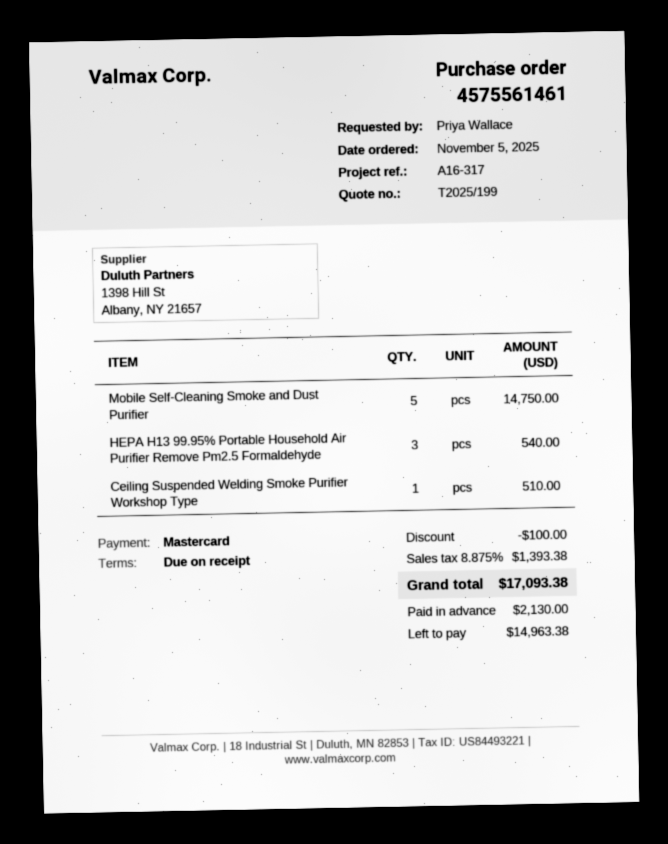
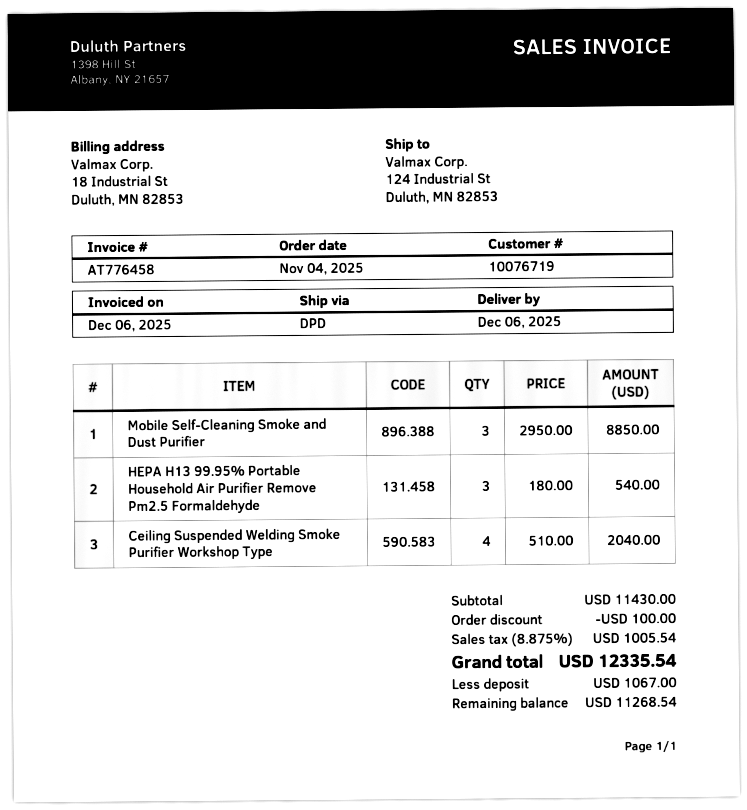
order date: 2025-11-05 -> 2025-11-04
Mobile Self-Cleaning Smoke and Dust Purifier: 5 for 14750.00 -> 3 for 8850.00
Ceiling Suspended Welding Smoke Purifier Workshop Type: 1 for 510.00 -> 4 for 2040.00
tax: 8.875% = 1393.38 -> 8.875% = 1005.54
total: 17093.38 -> 12335.54
deposit: 2130.00 -> 1067.00
balance: 14963.38 -> 11268.54

